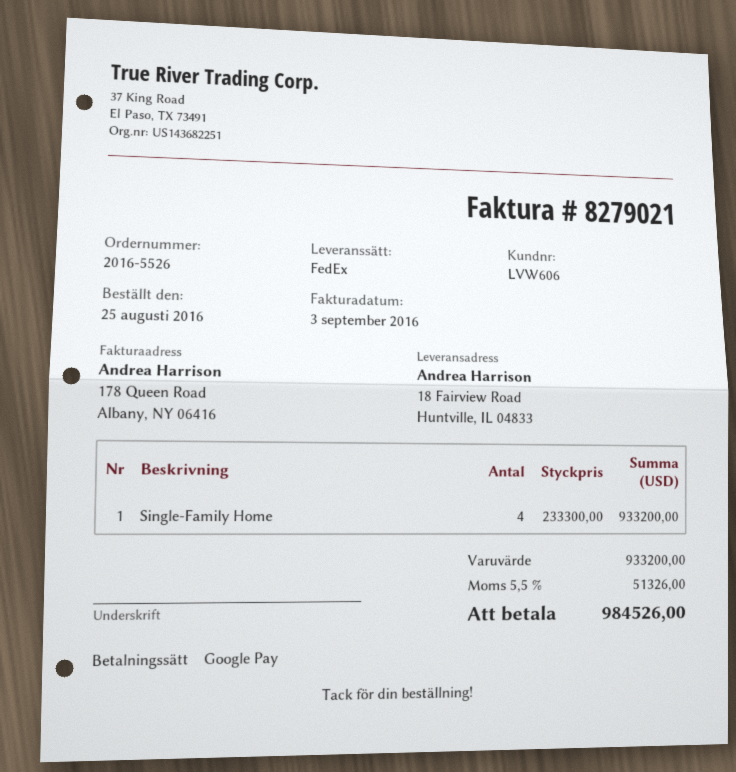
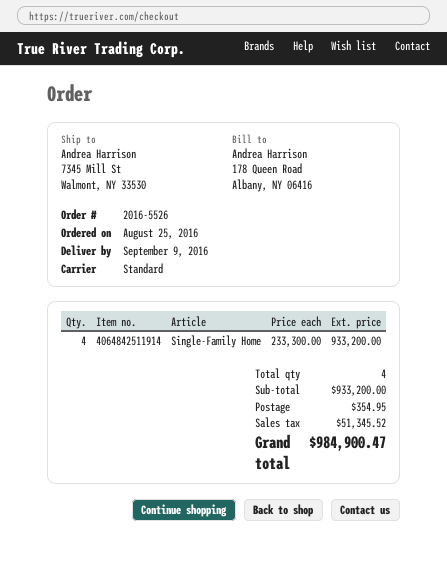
shipping method: FedEx -> standard
ship to: 18 Fairview Road, Huntville, IL 04833 -> 7345 Mill St, Walmont, NY 33530
shipping: none -> 354.95
tax: 51326.00 -> 51345.52
total: 984526.00 -> 984900.47

